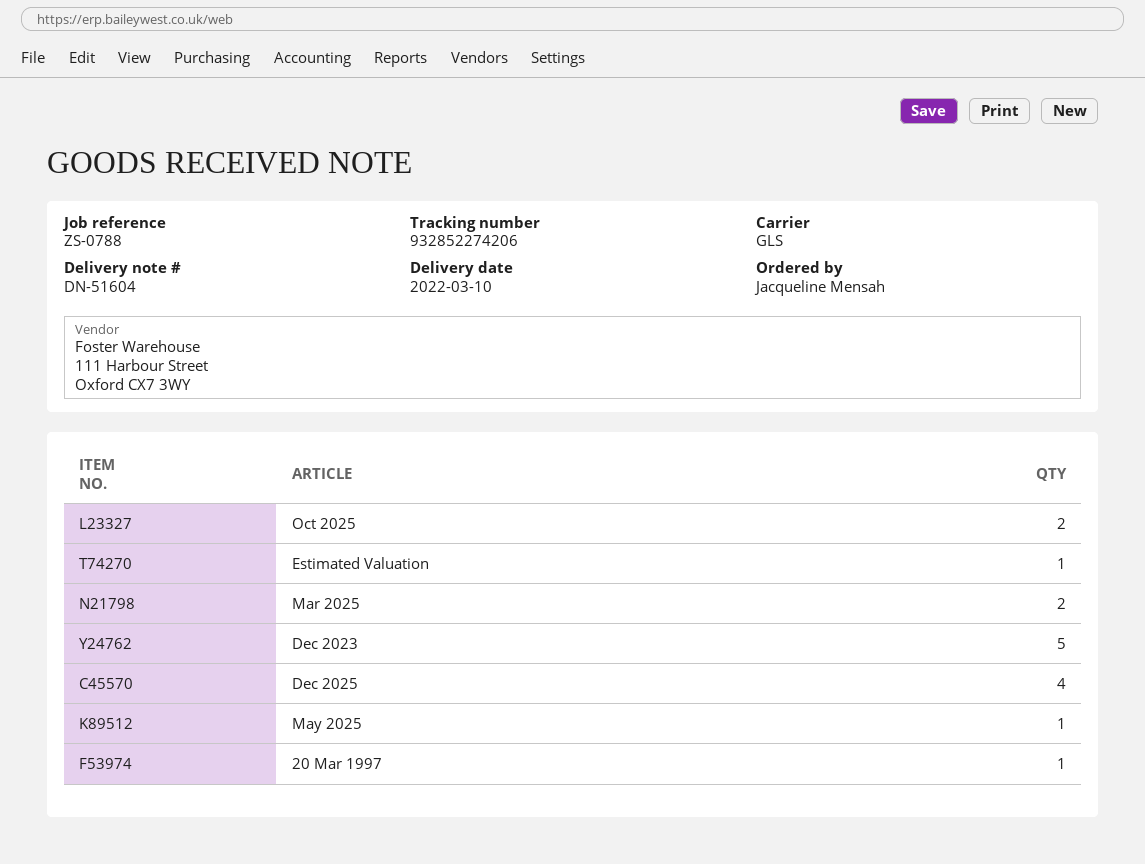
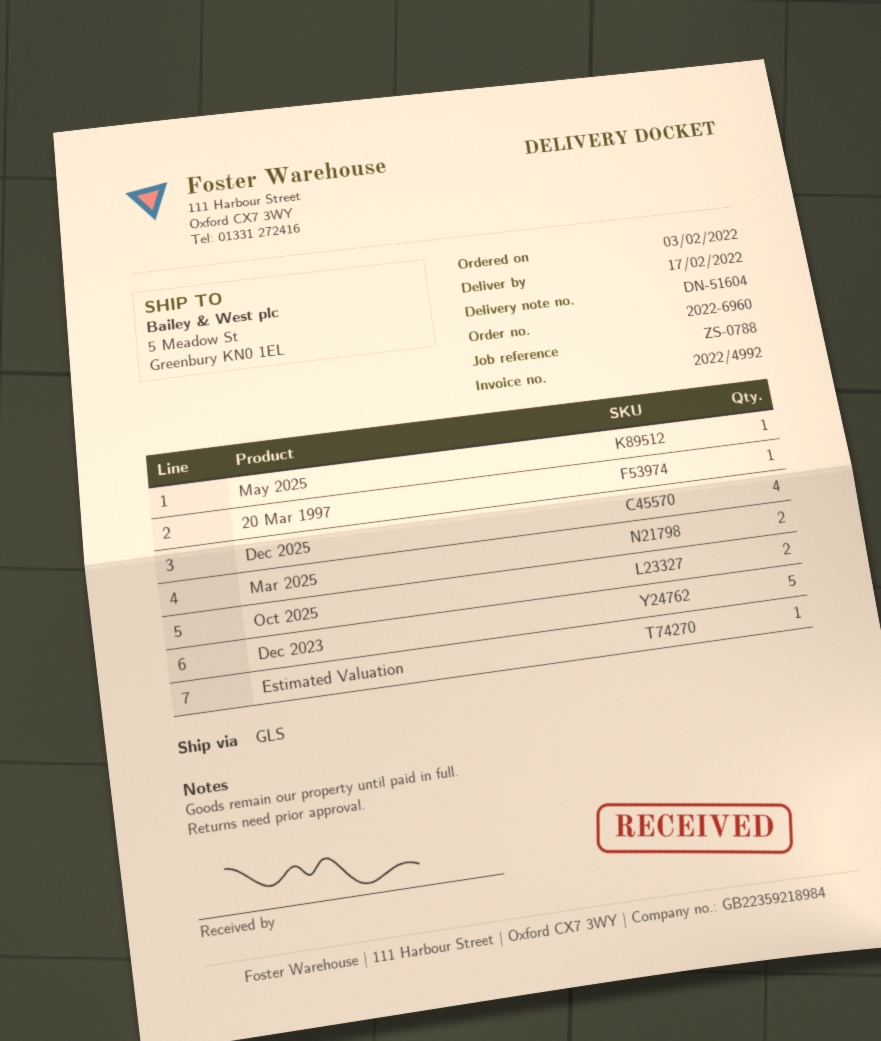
delivery date: 2022-03-10 -> 2022-02-17

